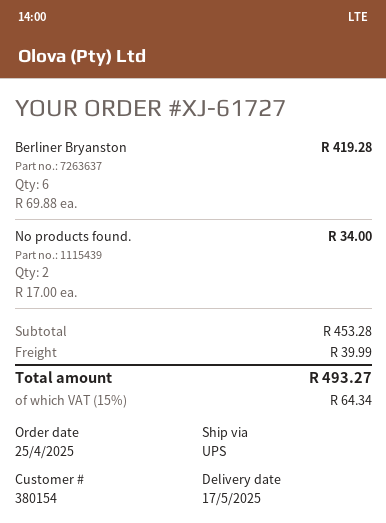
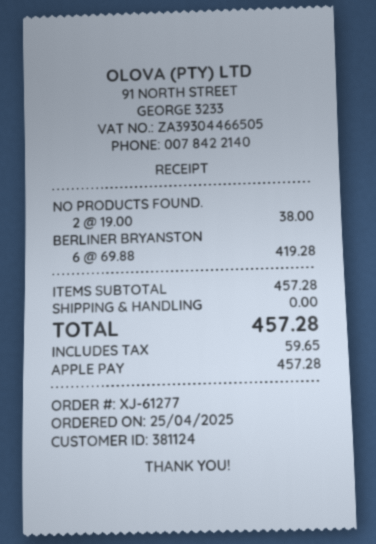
order number: XJ-61727 -> XJ-61277
customer number: 380154 -> 381124
No products found.: 2 x 17.00 = 34.00 -> 2 x 19.00 = 38.00
subtotal: 453.28 -> 457.28
shipping: 39.99 -> 0.00
tax: 64.34 -> 59.65
total: 493.27 -> 457.28

